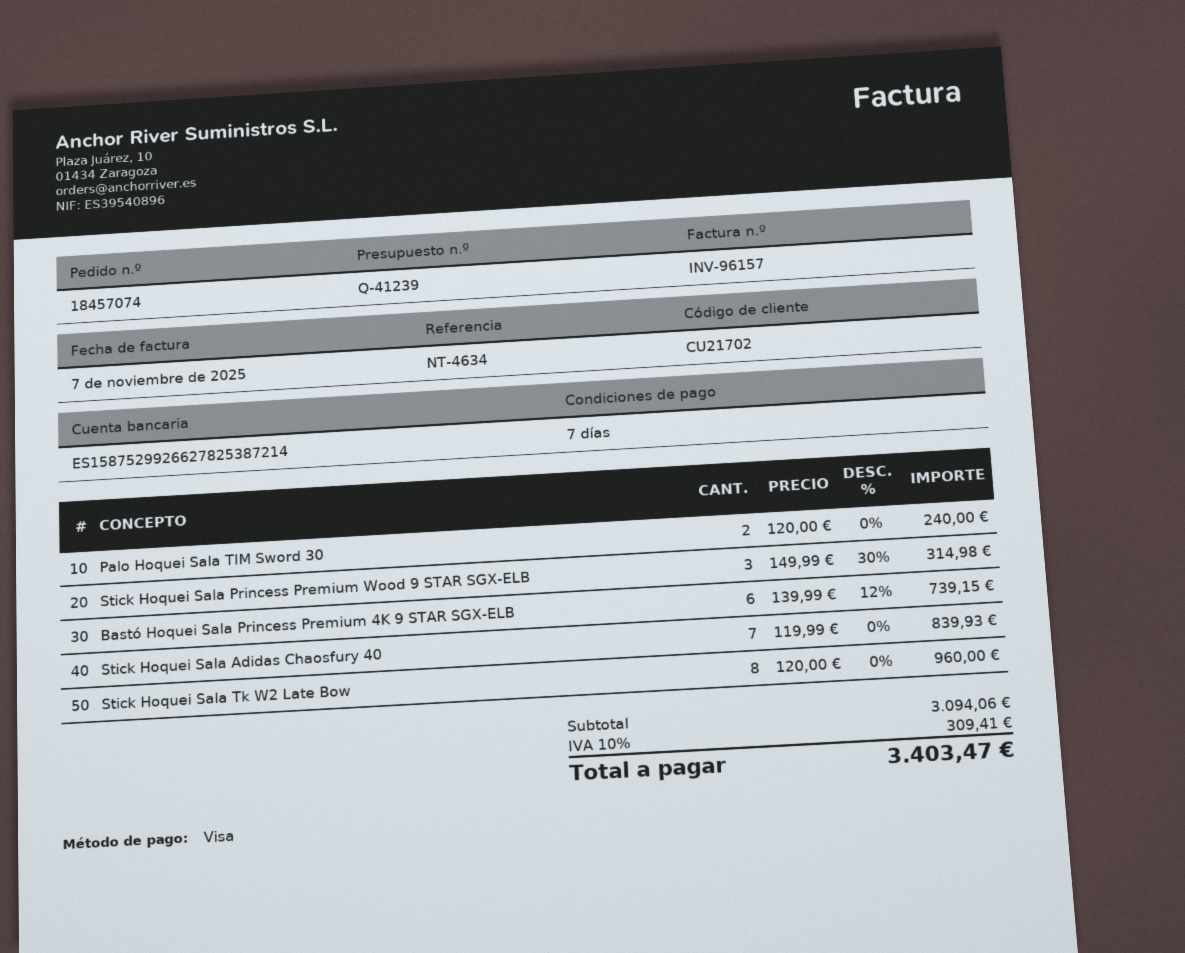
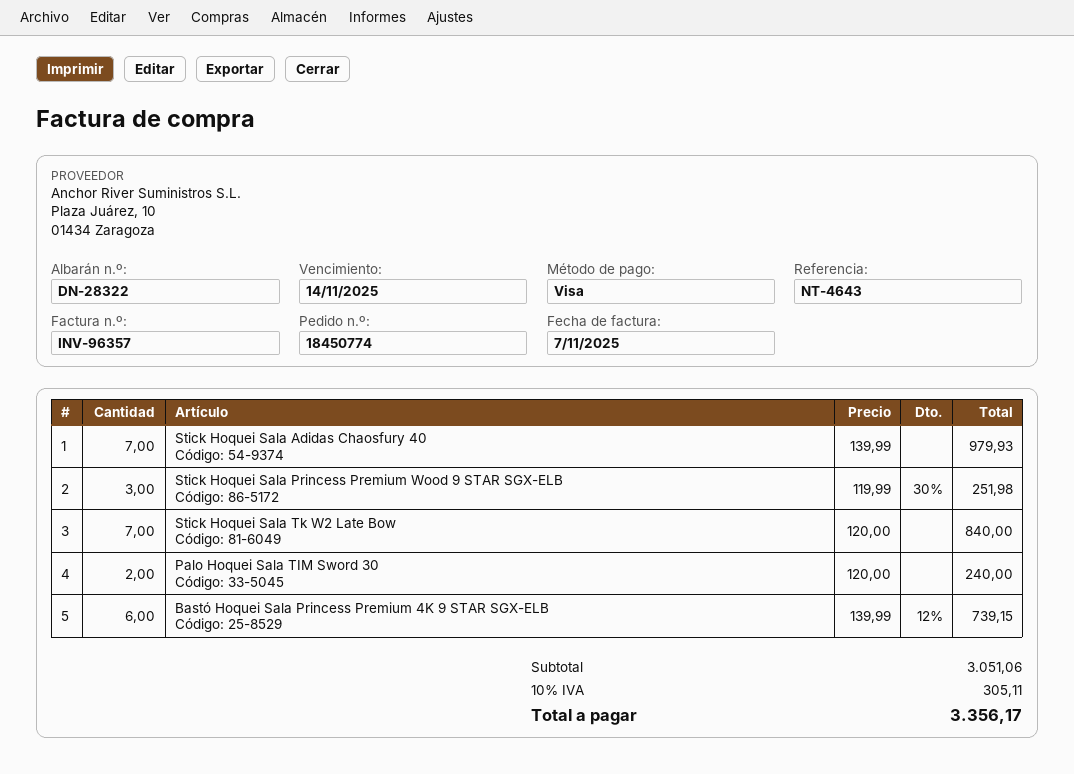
order number: 18457074 -> 18450774
invoice number: INV-96157 -> INV-96357
reference: NT-4634 -> NT-4643
Stick Hoquei Sala Princess Premium Wood 9 STAR SGX-ELB: 3 x 149.99 - 30% = 314.98 -> 3 x 119.99 - 30% = 251.98
Stick Hoquei Sala Adidas Chaosfury 40: 7 x 119.99 = 839.93 -> 7 x 139.99 = 979.93
Stick Hoquei Sala Tk W2 Late Bow: 8 x 120.00 = 960.00 -> 7 x 120.00 = 840.00
subtotal: 3094.06 -> 3051.06
tax: 10% = 309.41 -> 10% = 305.11
total: 3403.47 -> 3356.17

